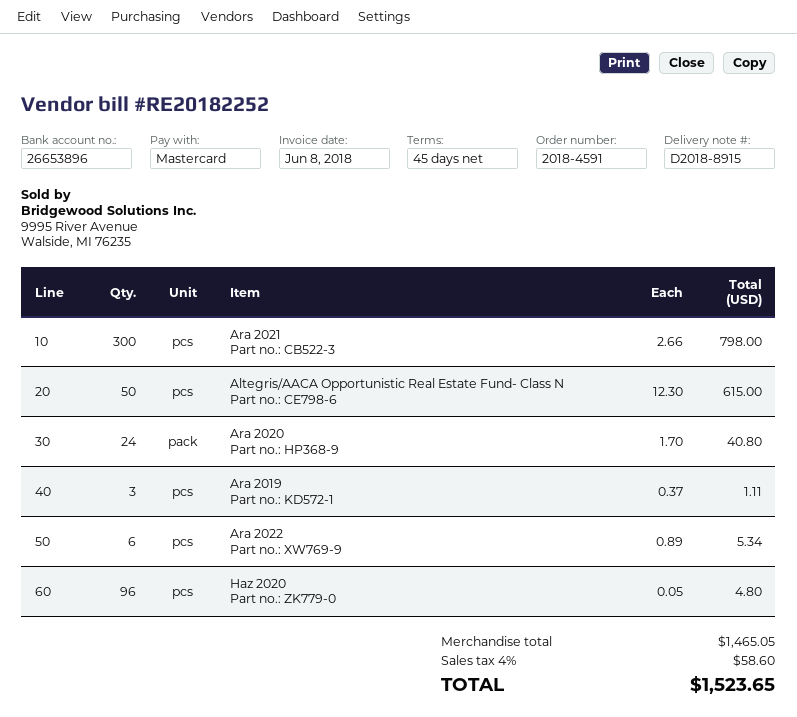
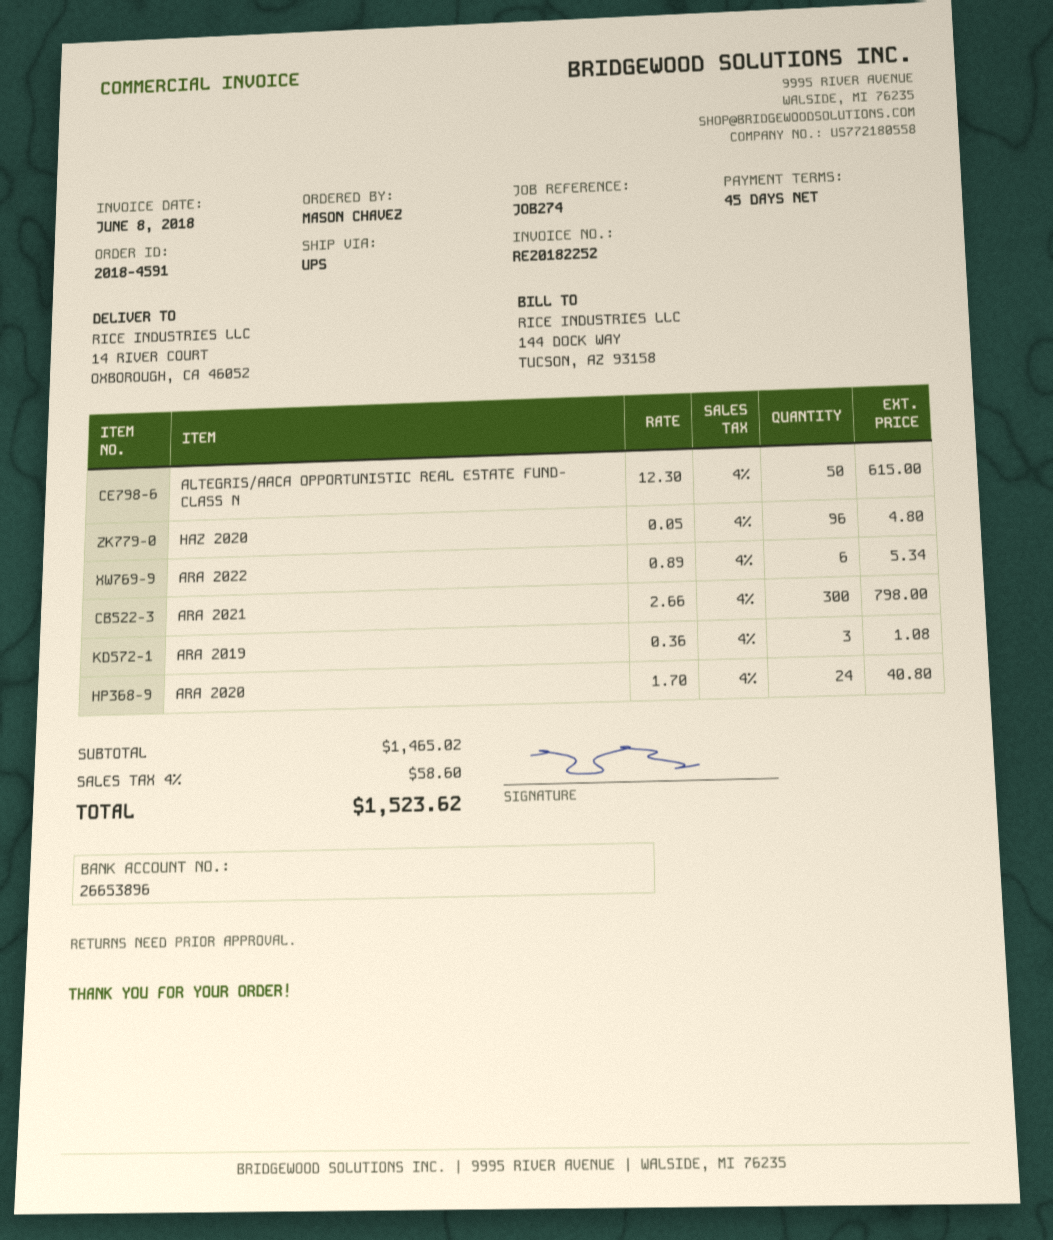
Ara 2019: 3 x 0.37 = 1.11 -> 3 x 0.36 = 1.08
subtotal: 1465.05 -> 1465.02
total: 1523.65 -> 1523.62

